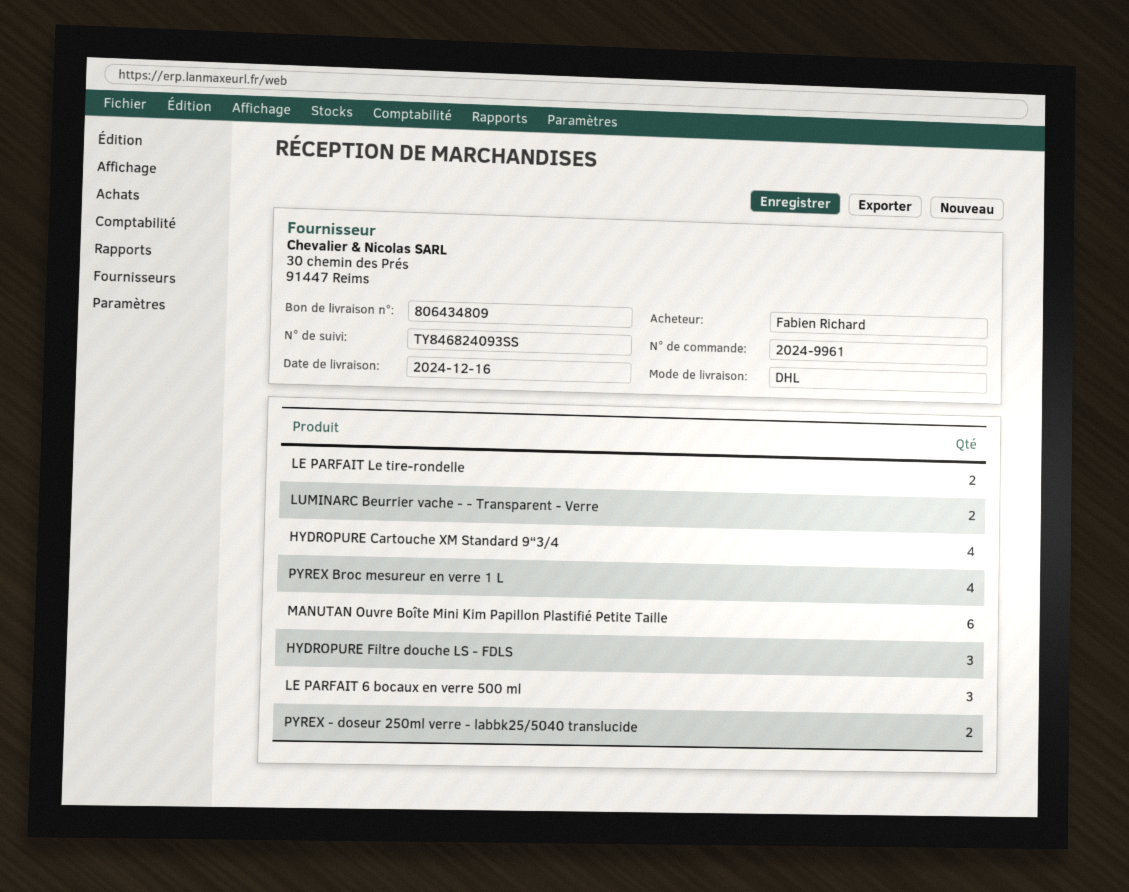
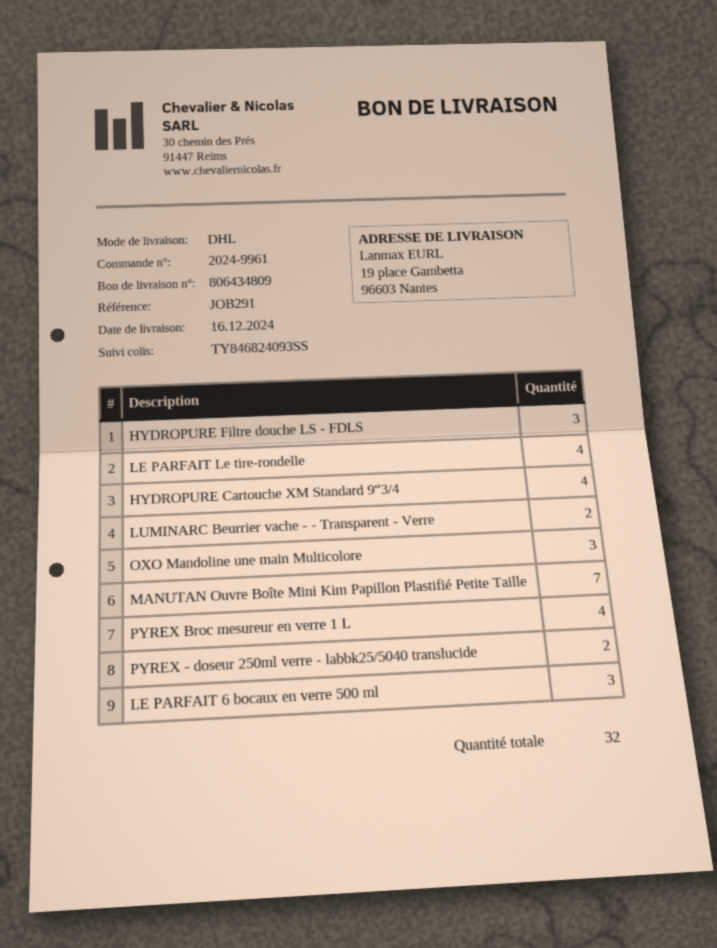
LE PARFAIT Le tire-rondelle: 2 -> 4
MANUTAN Ouvre Boîte Mini Kim Papillon Plastifié Petite Taille: 6 -> 7
OXO Mandoline une main Multicolore: none -> 3

